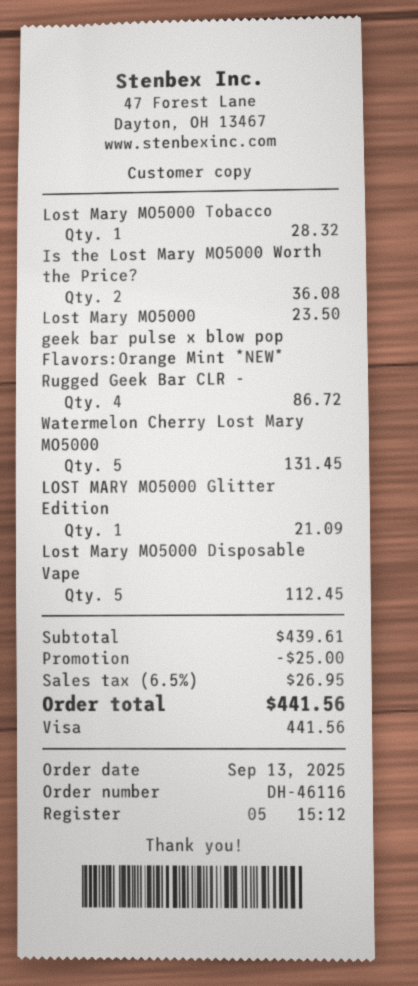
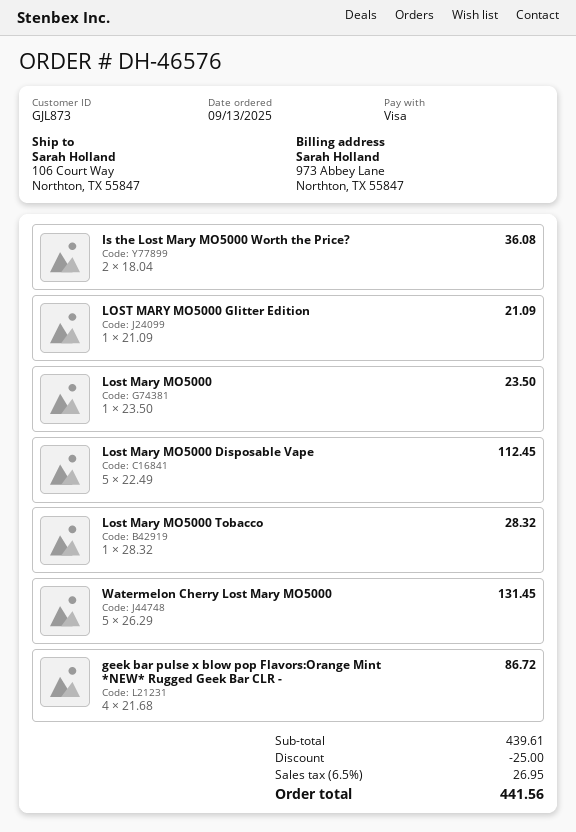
order number: DH-46116 -> DH-46576

